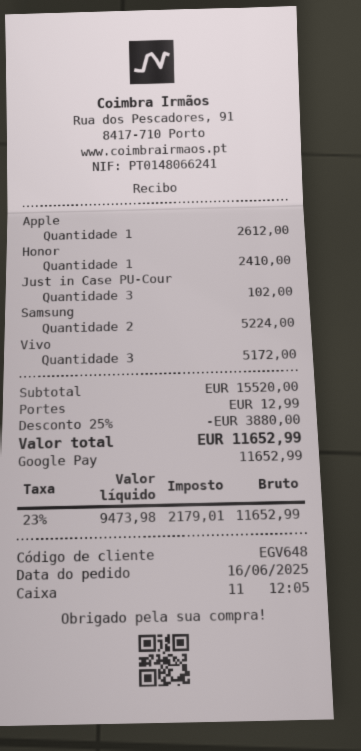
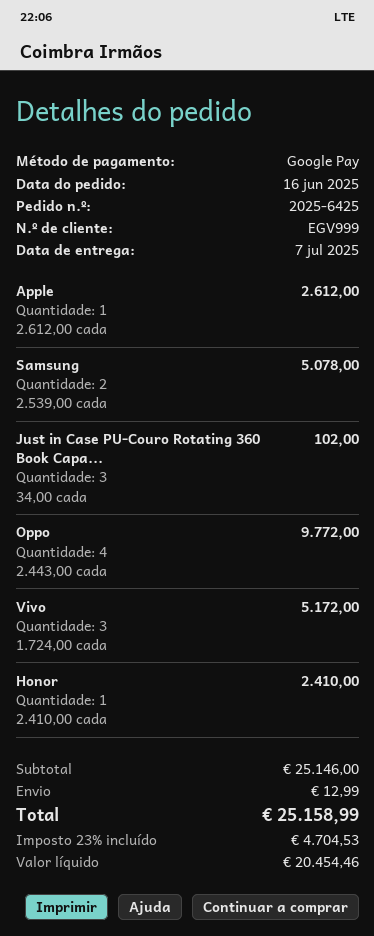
customer number: EGV648 -> EGV999
Samsung: 2 for 5224.00 -> 2 for 5078.00
Oppo: none -> 4 for 9772.00
subtotal: 15520.00 -> 25146.00
discount: 25% = 3880.00 -> none
net: 9473.98 -> 20454.46
tax: 23% = 2179.01 -> 23% = 4704.53
total: 11652.99 -> 25158.99

